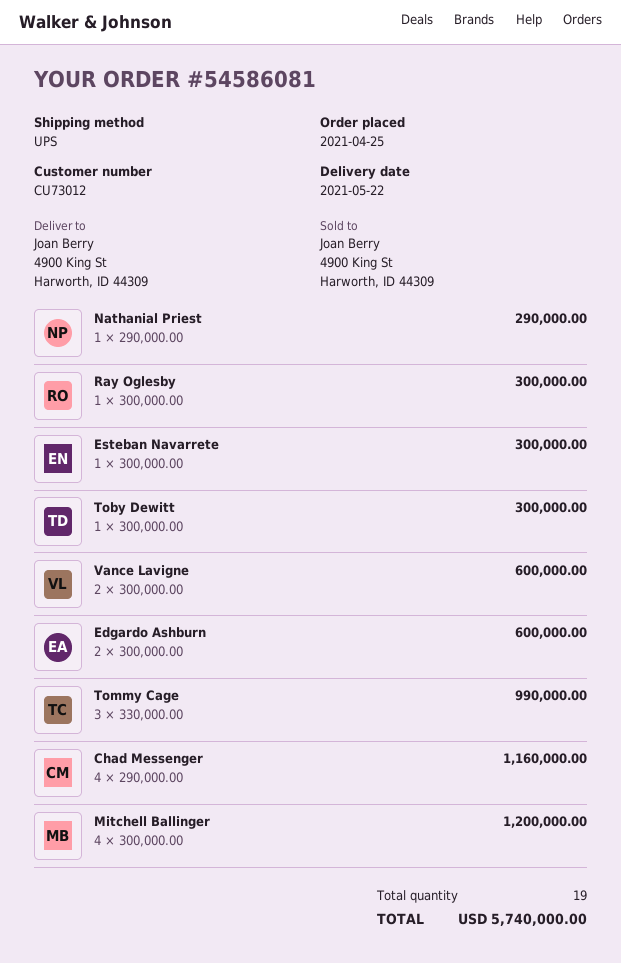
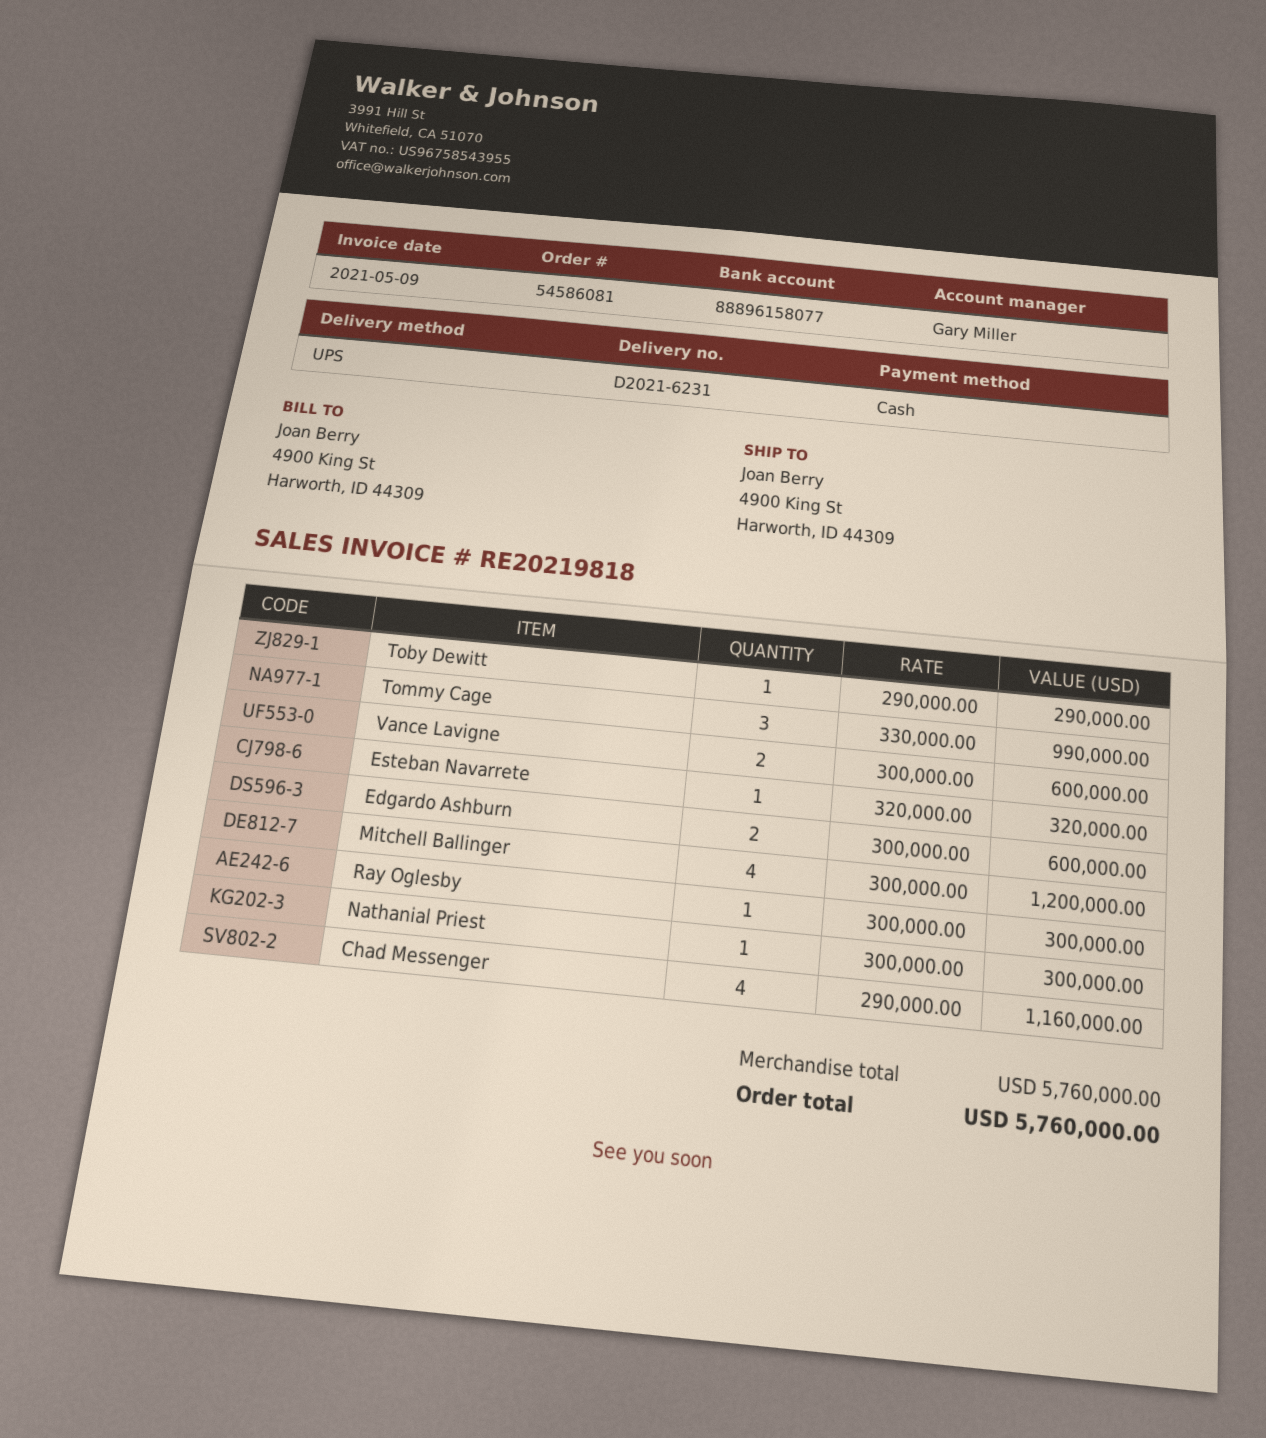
Nathanial Priest: 1 x 290000.00 = 290000.00 -> 1 x 300000.00 = 300000.00
Esteban Navarrete: 1 x 300000.00 = 300000.00 -> 1 x 320000.00 = 320000.00
Toby Dewitt: 1 x 300000.00 = 300000.00 -> 1 x 290000.00 = 290000.00
total: 5740000.00 -> 5760000.00

